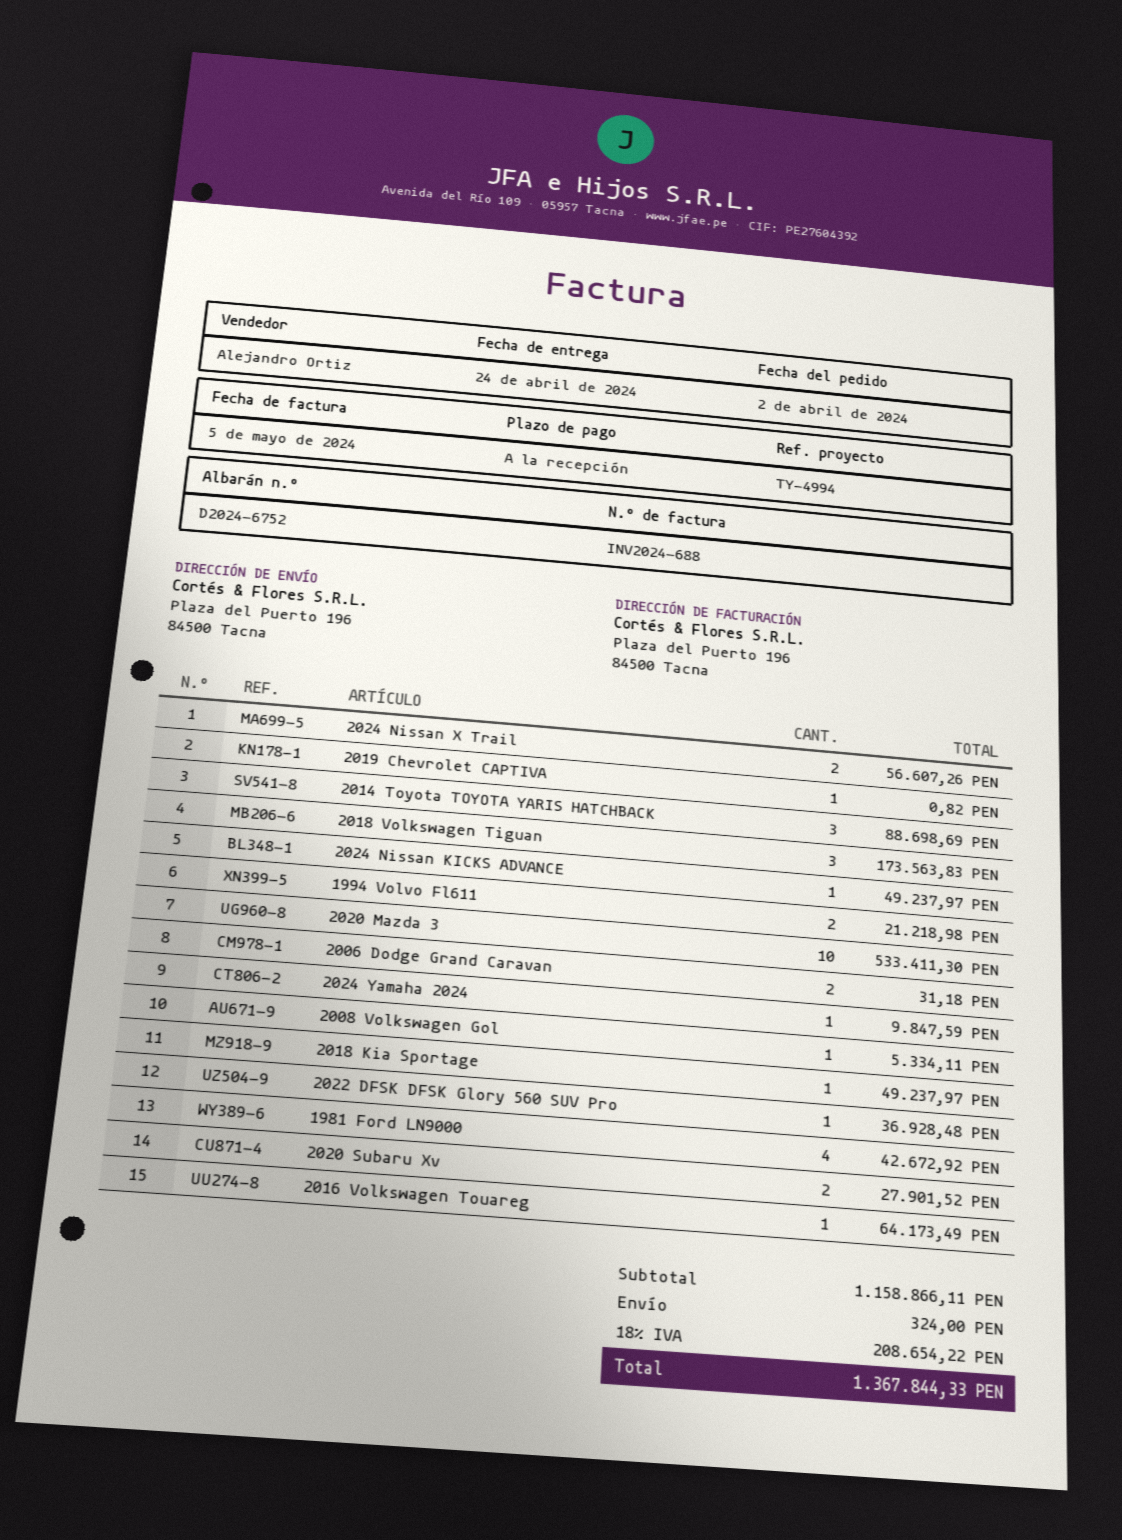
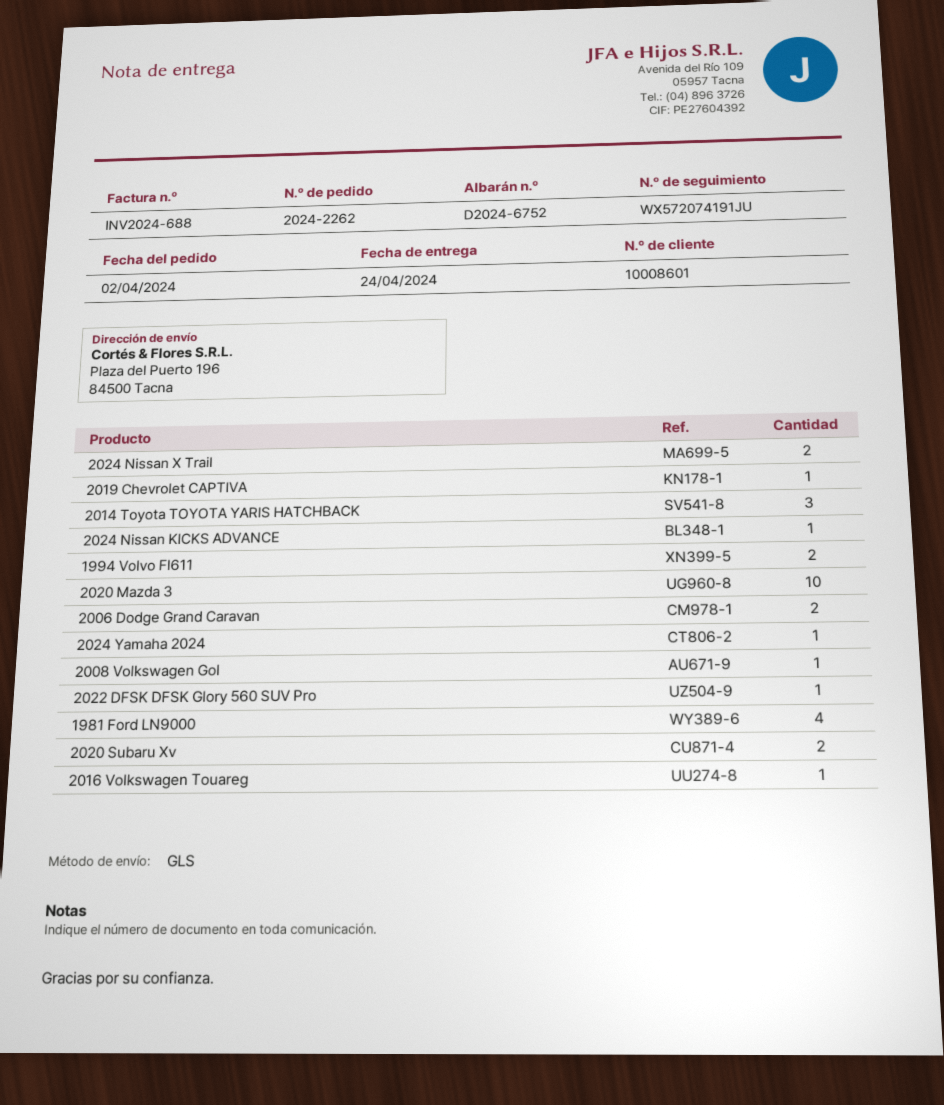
2018 Volkswagen Tiguan: 3 -> none
2018 Kia Sportage: 1 -> none

